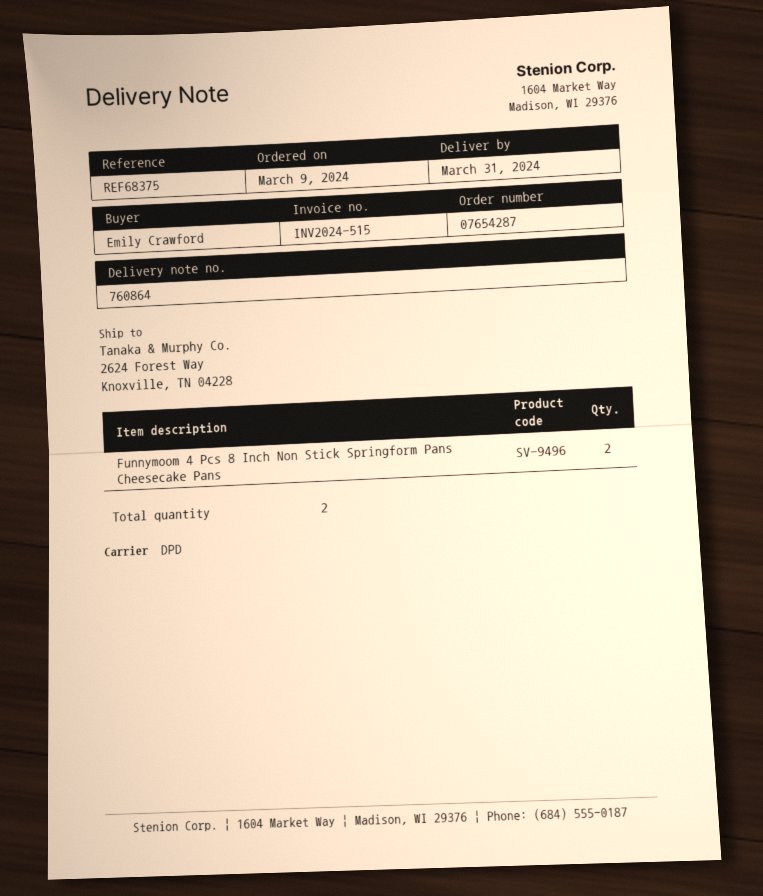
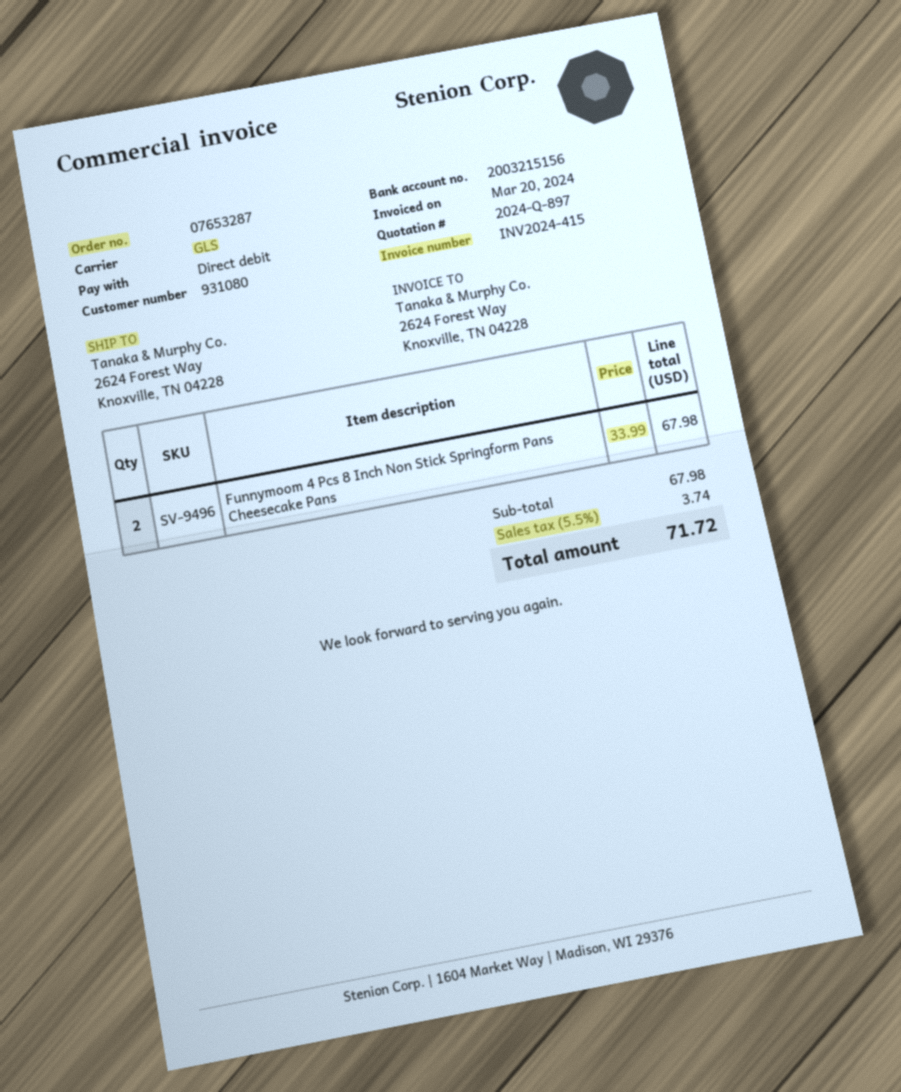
order number: 07654287 -> 07653287
invoice number: INV2024-515 -> INV2024-415
shipping method: DPD -> GLS

